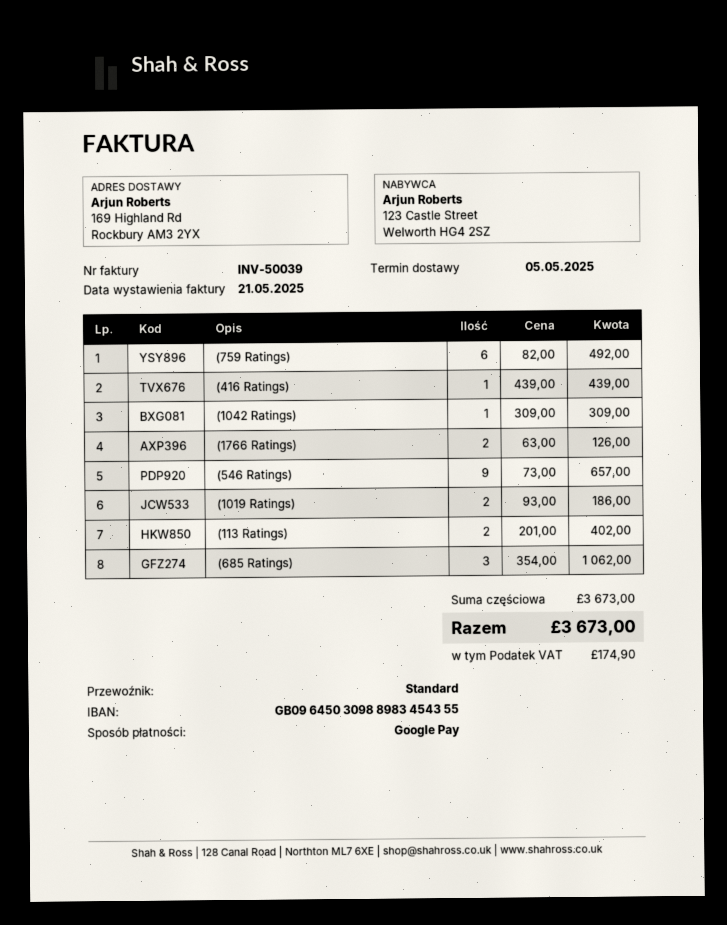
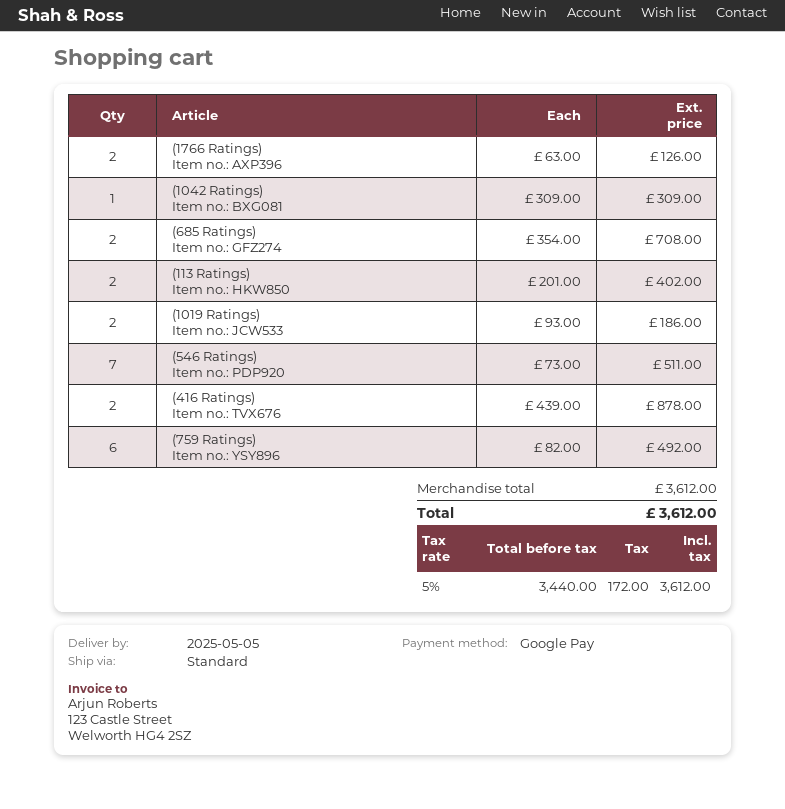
(416 Ratings): 1 x 439.00 = 439.00 -> 2 x 439.00 = 878.00
(546 Ratings): 9 x 73.00 = 657.00 -> 7 x 73.00 = 511.00
(685 Ratings): 3 x 354.00 = 1062.00 -> 2 x 354.00 = 708.00
subtotal: 3673.00 -> 3612.00
tax: 174.90 -> 172.00
total: 3673.00 -> 3612.00

